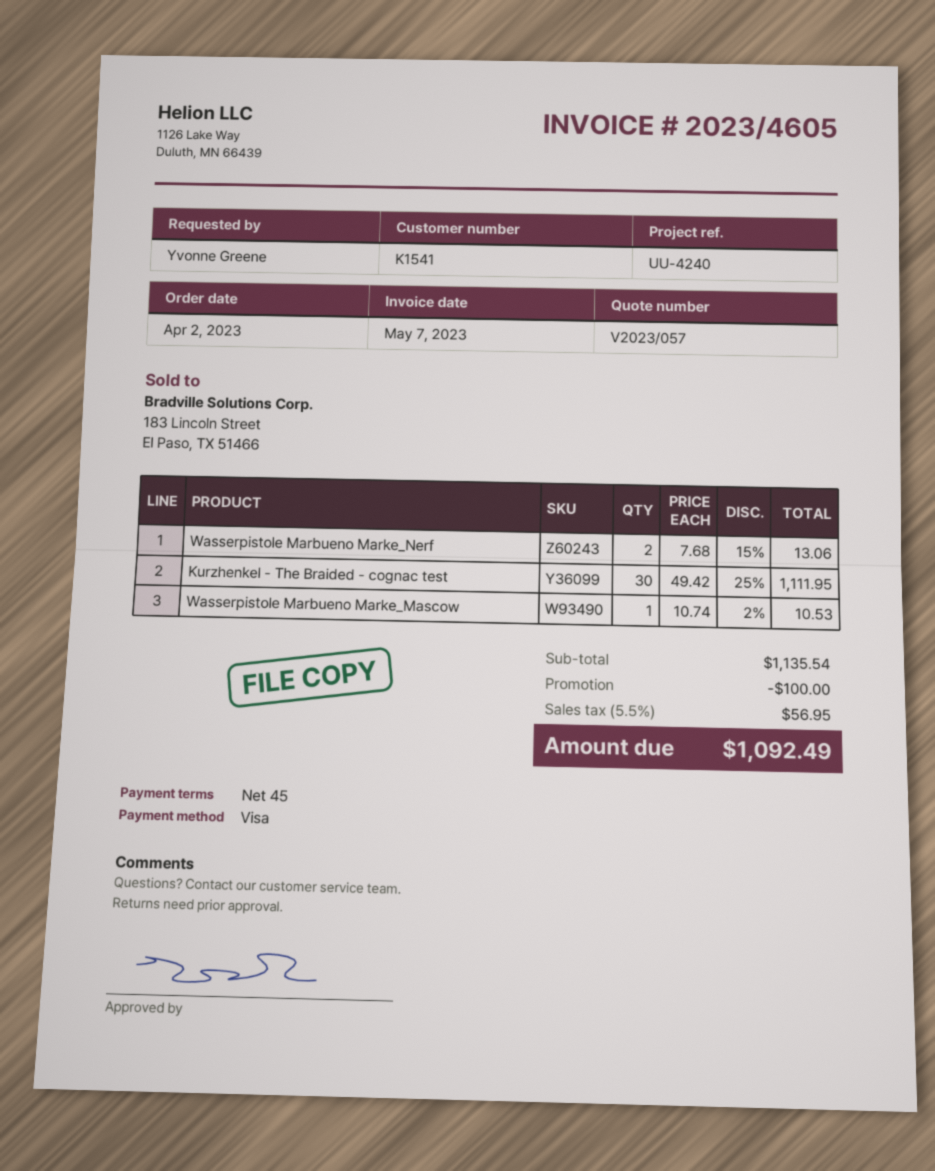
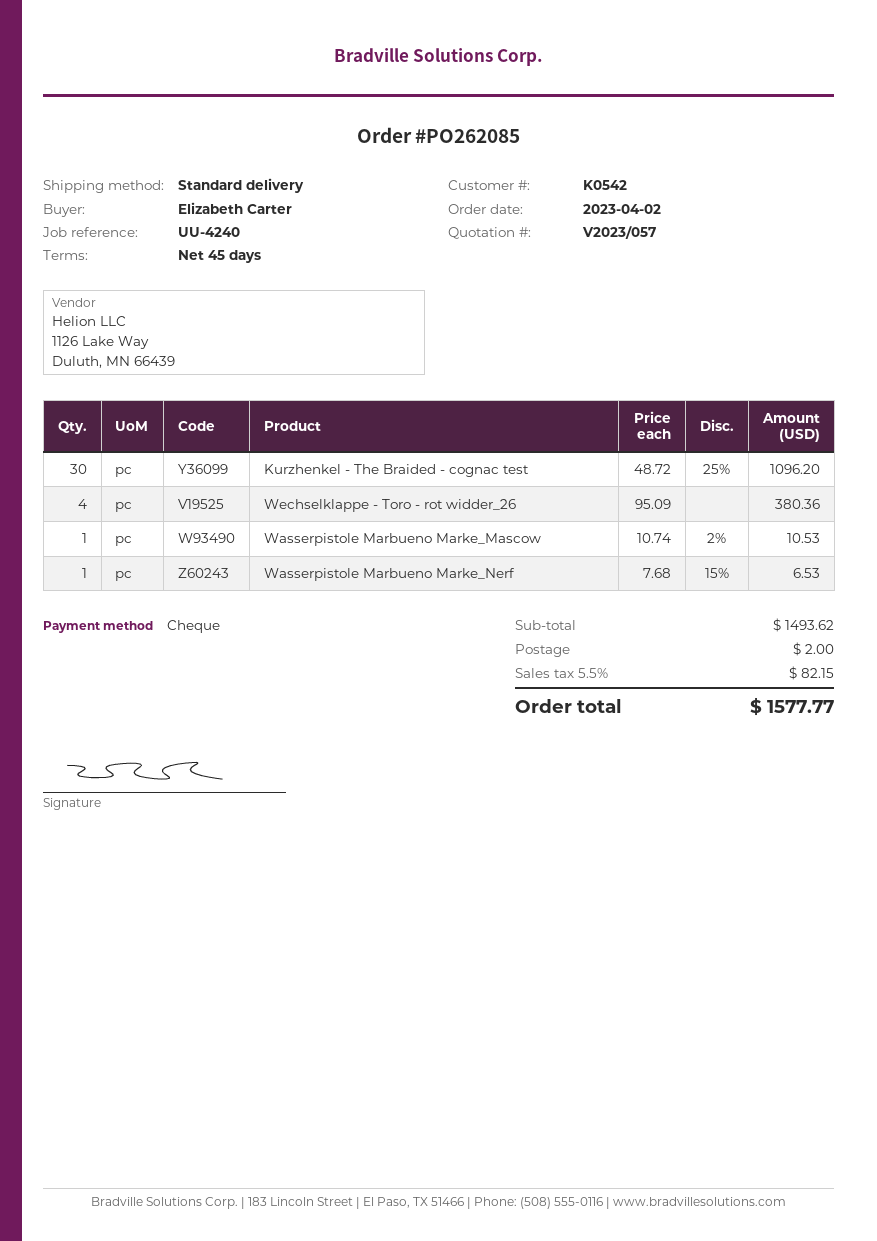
customer number: K1541 -> K0542
ordered by: Yvonne Greene -> Elizabeth Carter
payment method: Visa -> cheque
Wasserpistole Marbueno Marke_Nerf: 2 x 7.68 - 15% = 13.06 -> 1 x 7.68 - 15% = 6.53
Kurzhenkel - The Braided - cognac test: 30 x 49.42 - 25% = 1111.95 -> 30 x 48.72 - 25% = 1096.20
Wechselklappe - Toro - rot widder_26: none -> 4 x 95.09 = 380.36
subtotal: 1135.54 -> 1493.62
discount: 100.00 -> none
shipping: none -> 2.00
tax: 5.5% = 56.95 -> 5.5% = 82.15
total: 1092.49 -> 1577.77

